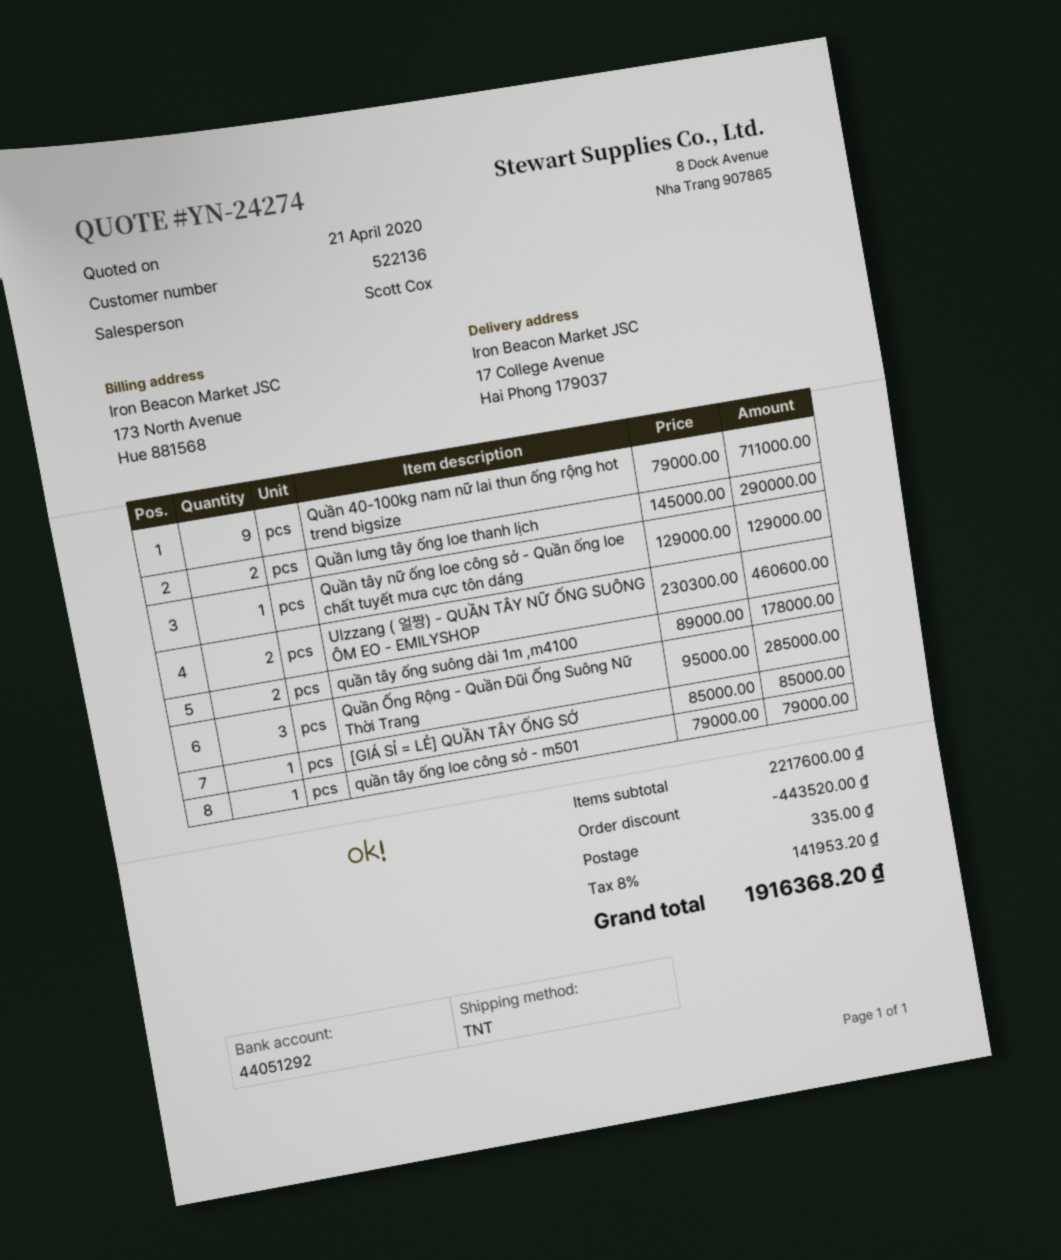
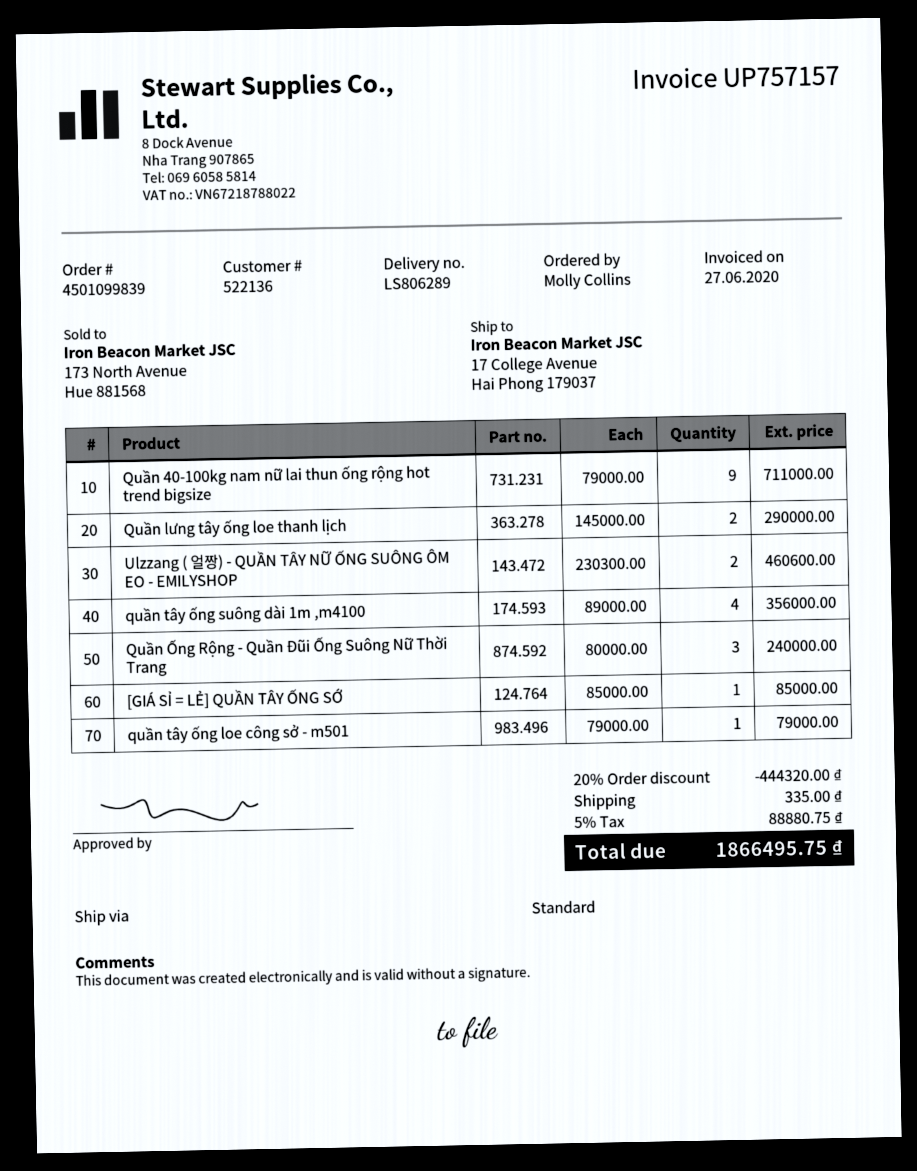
shipping method: TNT -> standard
Quần tây nữ ống loe công sở - Quần ống loe chất tuyết mưa cực tôn dáng: 1 x 129000.00 = 129000.00 -> none
quần tây ống suông dài 1m ,m4100: 2 x 89000.00 = 178000.00 -> 4 x 89000.00 = 356000.00
Quần Ống Rộng - Quần Đũi Ống Suông Nữ Thời Trang: 3 x 95000.00 = 285000.00 -> 3 x 80000.00 = 240000.00
discount: 443520.00 -> 444320.00
tax: 8% = 141953.20 -> 5% = 88880.75
total: 1916368.20 -> 1866495.75

